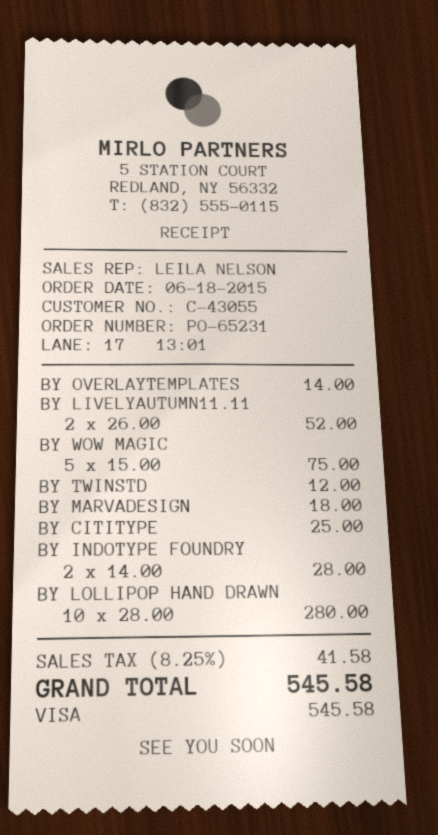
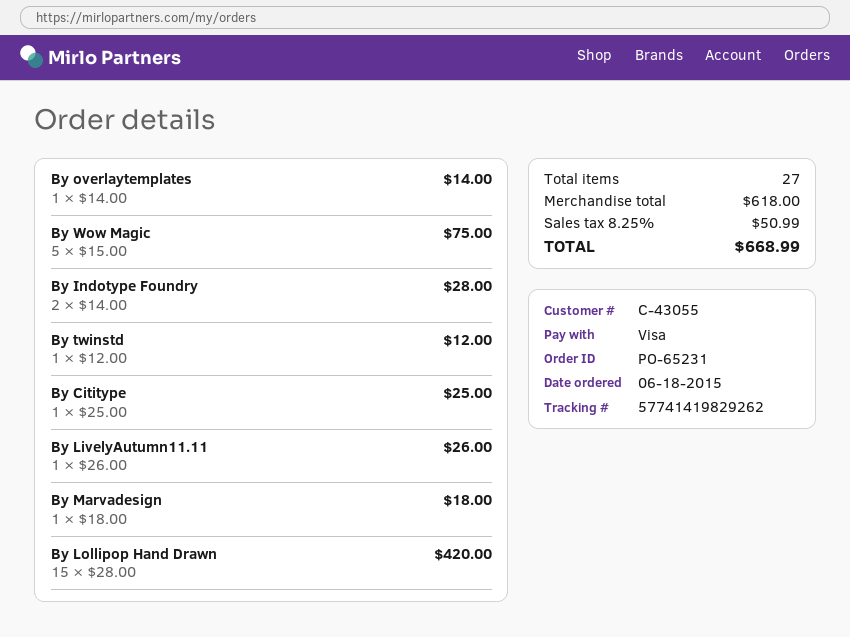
BY LIVELYAUTUMN11.11: 2 x 26.00 = 52.00 -> 1 x 26.00 = 26.00
BY LOLLIPOP HAND DRAWN: 10 x 28.00 = 280.00 -> 15 x 28.00 = 420.00
tax: 8.25% = 41.58 -> 8.25% = 50.99
total: 545.58 -> 668.99

